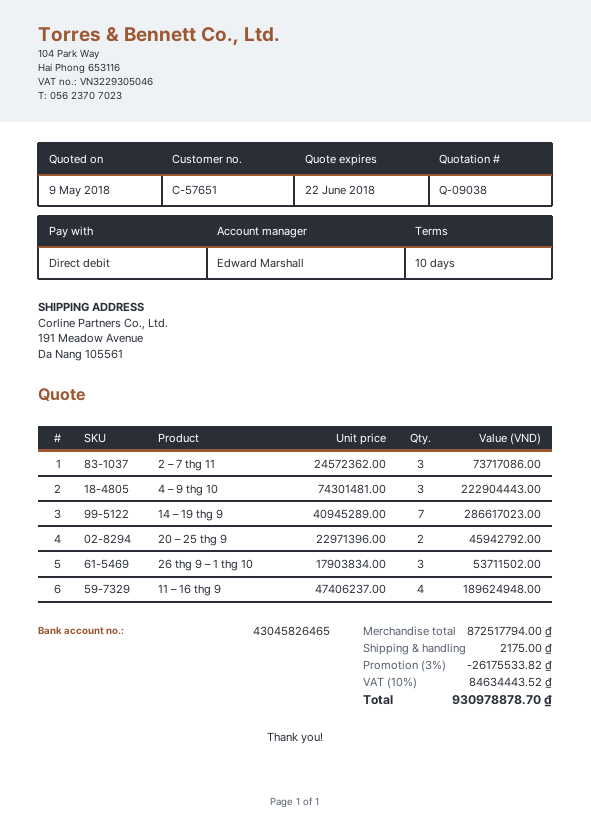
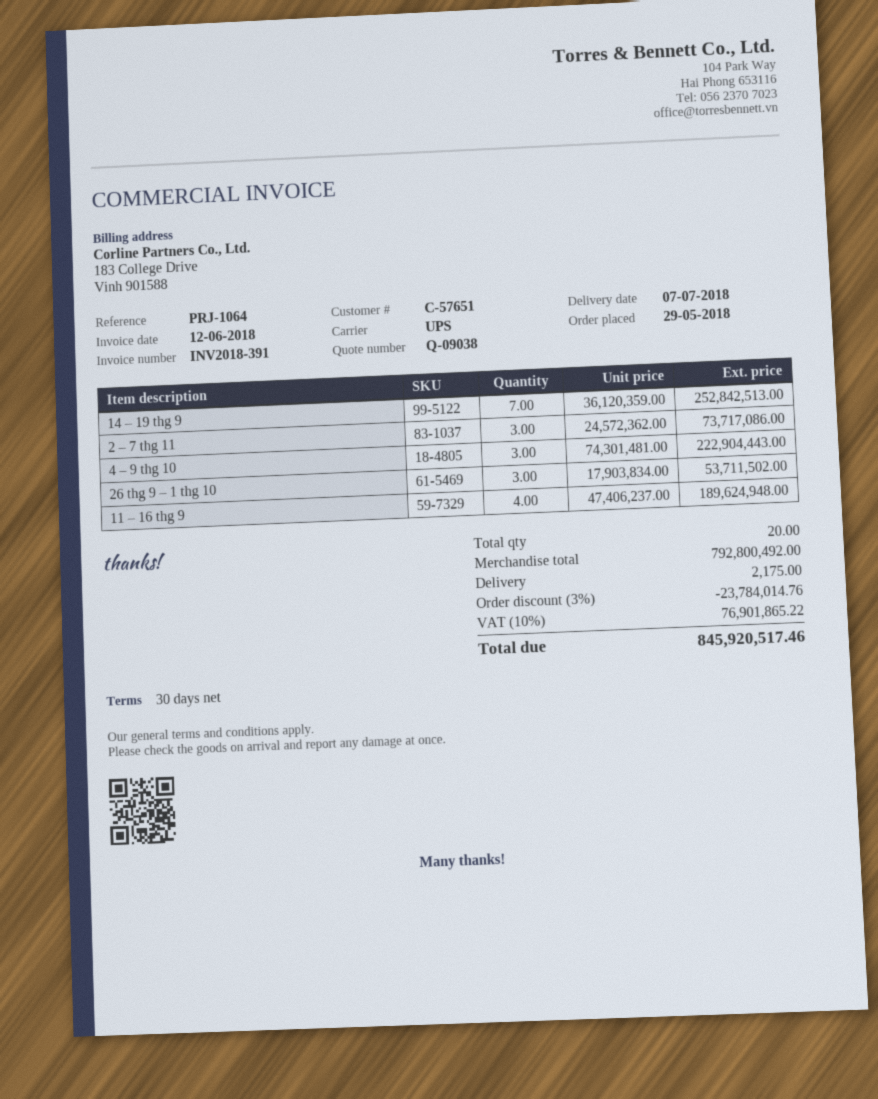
payment terms: 10 days -> 30 days
14 – 19 thg 9: 7 x 40945289.00 = 286617023.00 -> 7 x 36120359.00 = 252842513.00
20 – 25 thg 9: 2 x 22971396.00 = 45942792.00 -> none
subtotal: 872517794.00 -> 792800492.00
discount: 3% = 26175533.82 -> 3% = 23784014.76
tax: 10% = 84634443.52 -> 10% = 76901865.22
total: 930978878.70 -> 845920517.46

